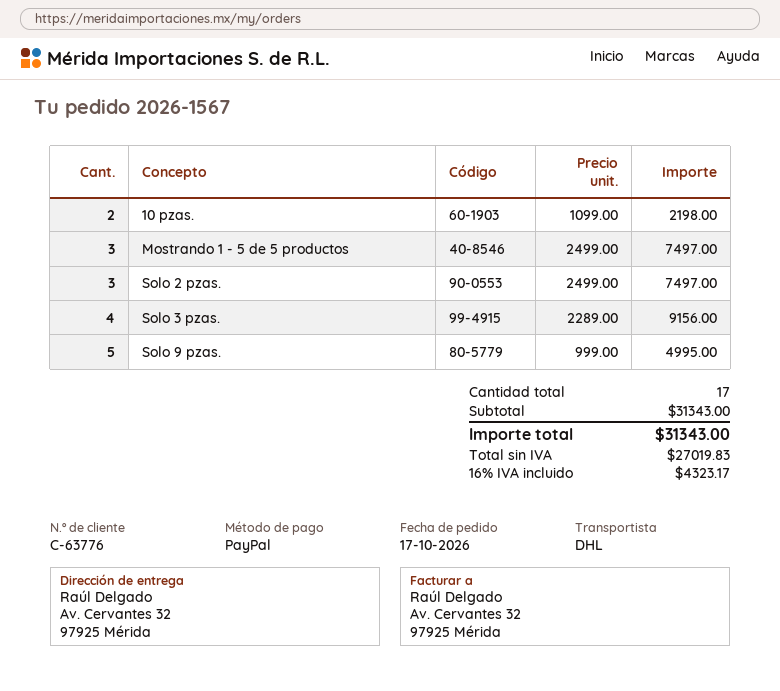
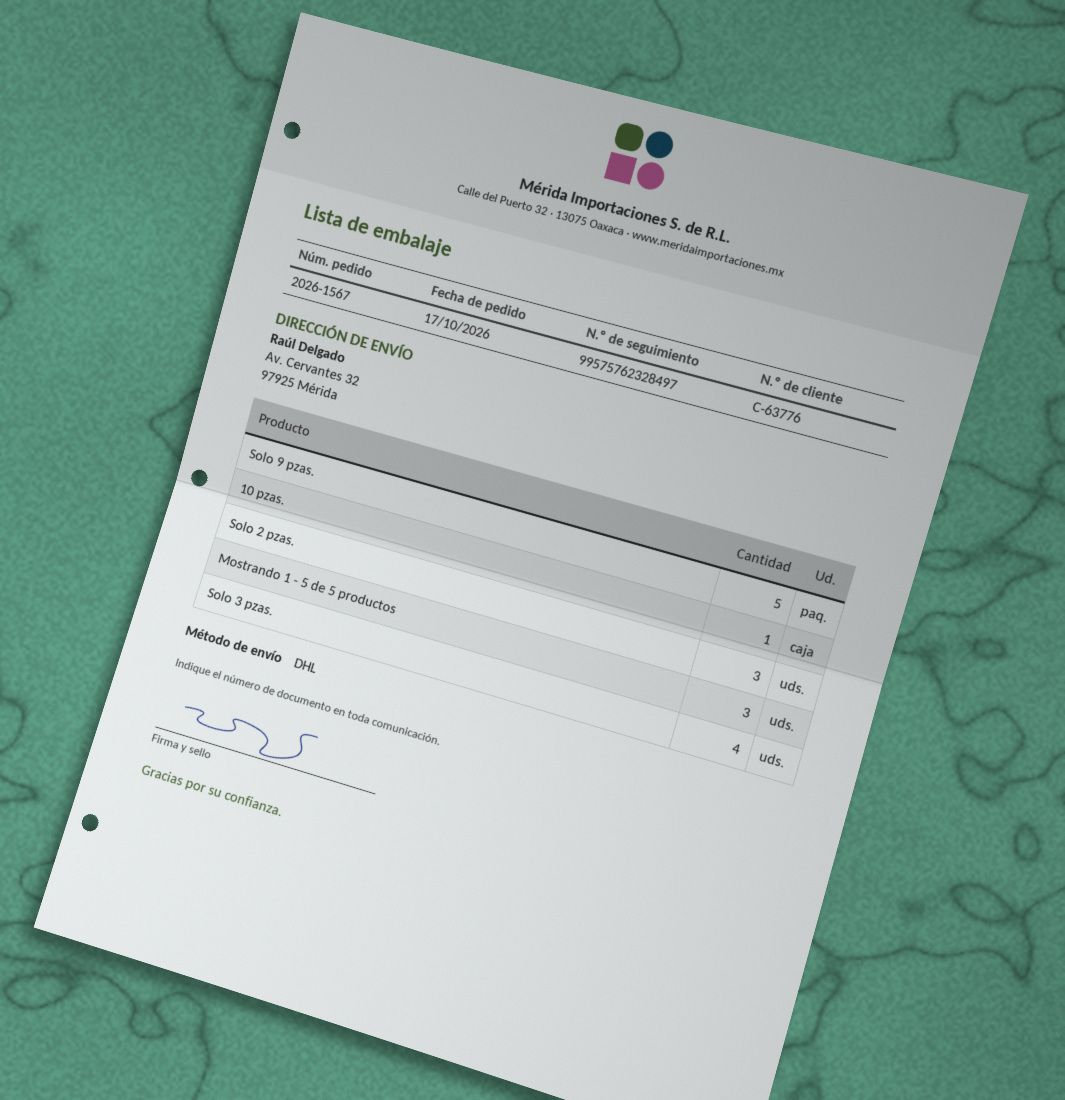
10 pzas.: 2 -> 1

